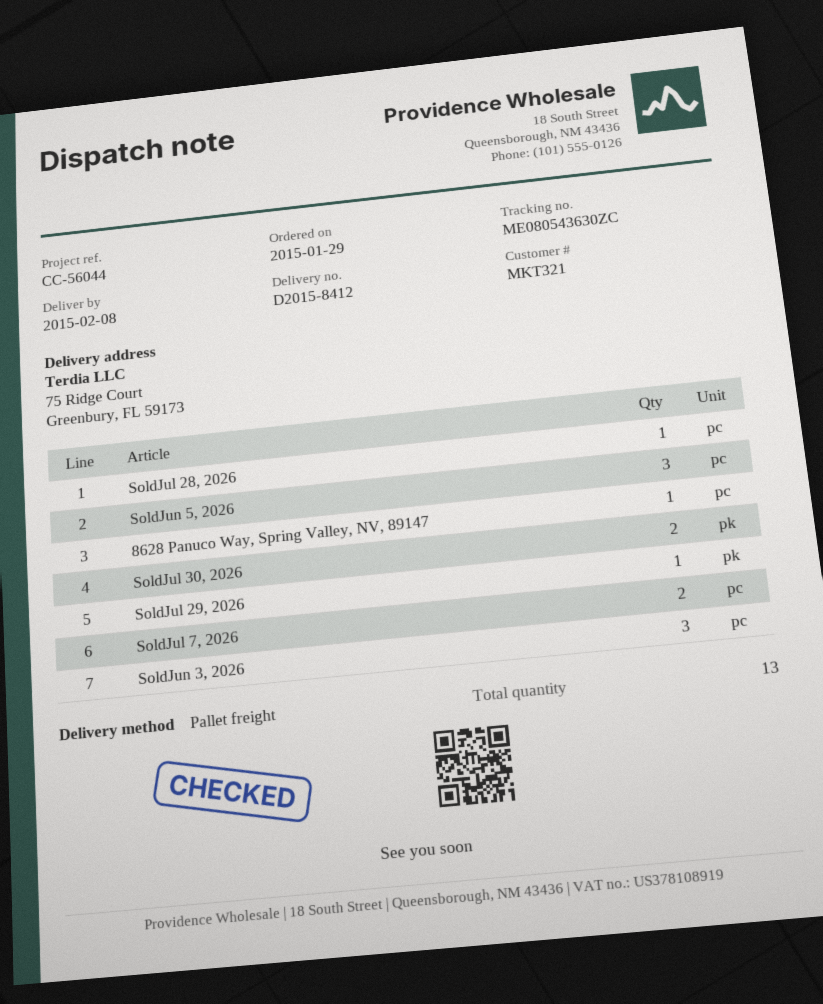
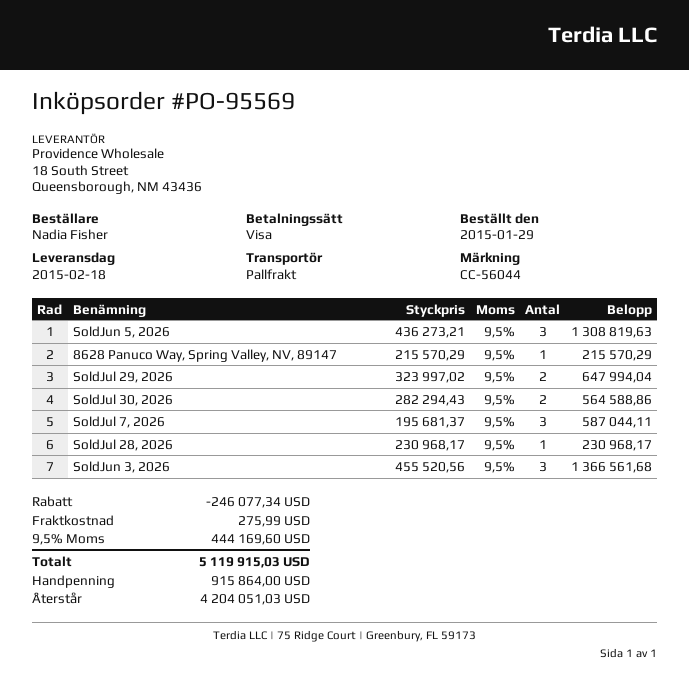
delivery date: 2015-02-08 -> 2015-02-18
SoldJul 29, 2026: 1 -> 2
SoldJul 7, 2026: 2 -> 3

